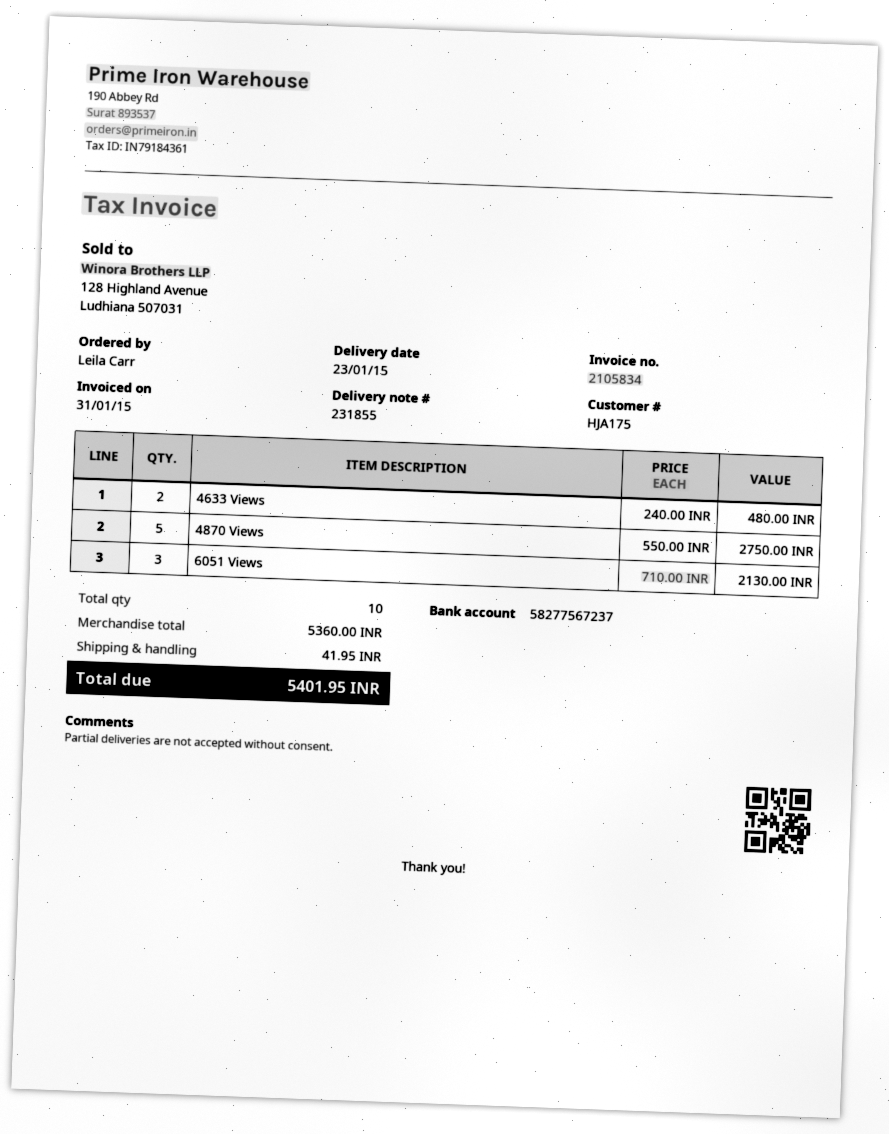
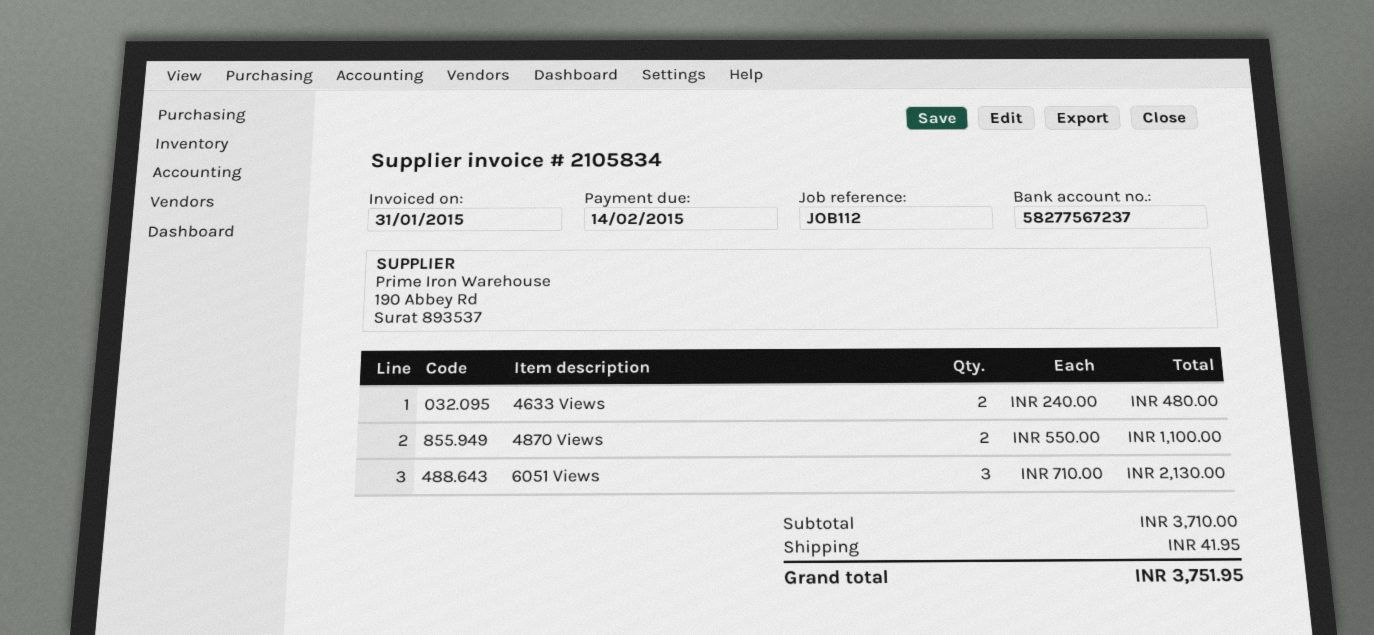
4870 Views: 5 x 550.00 = 2750.00 -> 2 x 550.00 = 1100.00
subtotal: 5360.00 -> 3710.00
total: 5401.95 -> 3751.95

